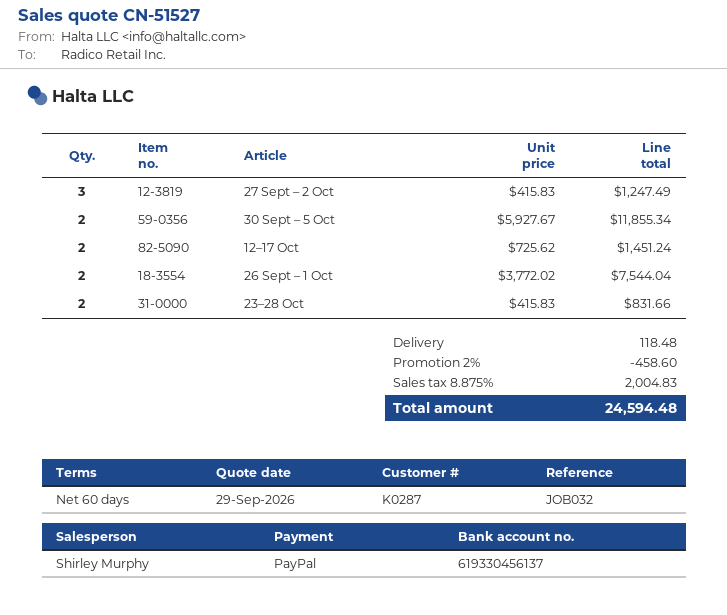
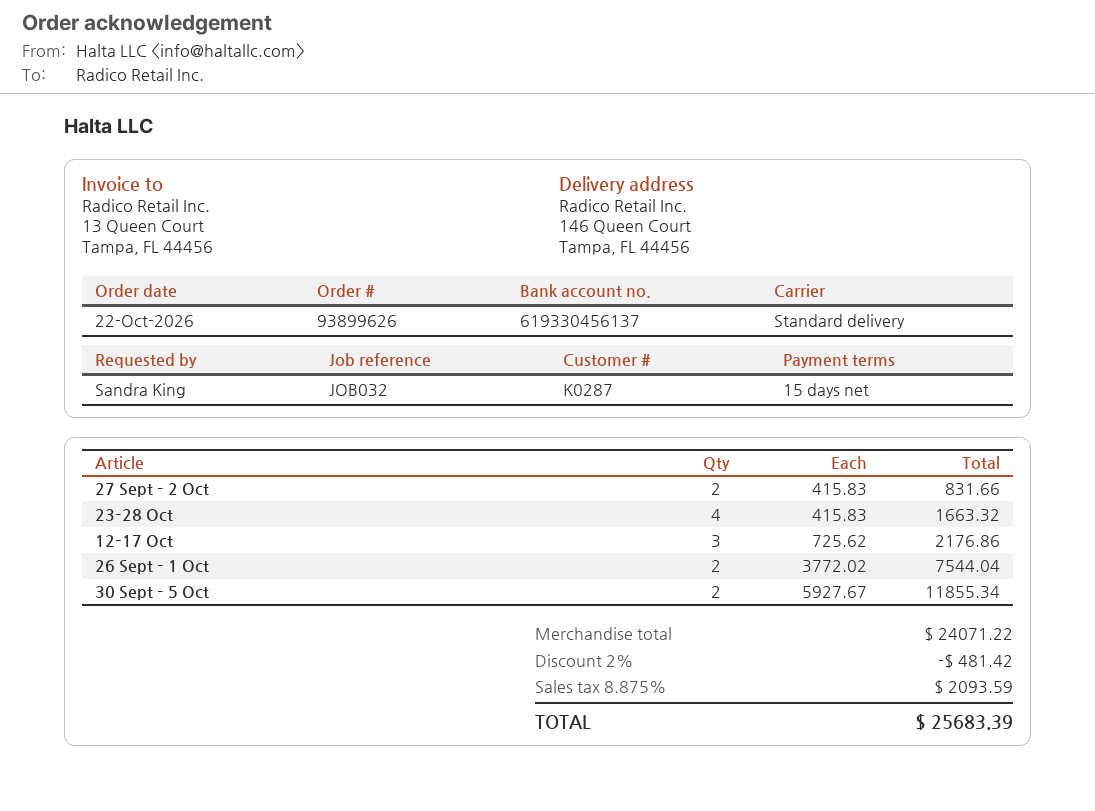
payment terms: 60 days -> 15 days
27 Sept – 2 Oct: 3 x 415.83 = 1247.49 -> 2 x 415.83 = 831.66
12–17 Oct: 2 x 725.62 = 1451.24 -> 3 x 725.62 = 2176.86
23–28 Oct: 2 x 415.83 = 831.66 -> 4 x 415.83 = 1663.32
discount: 2% = 458.60 -> 2% = 481.42
shipping: 118.48 -> none
tax: 8.875% = 2004.83 -> 8.875% = 2093.59
total: 24594.48 -> 25683.39

